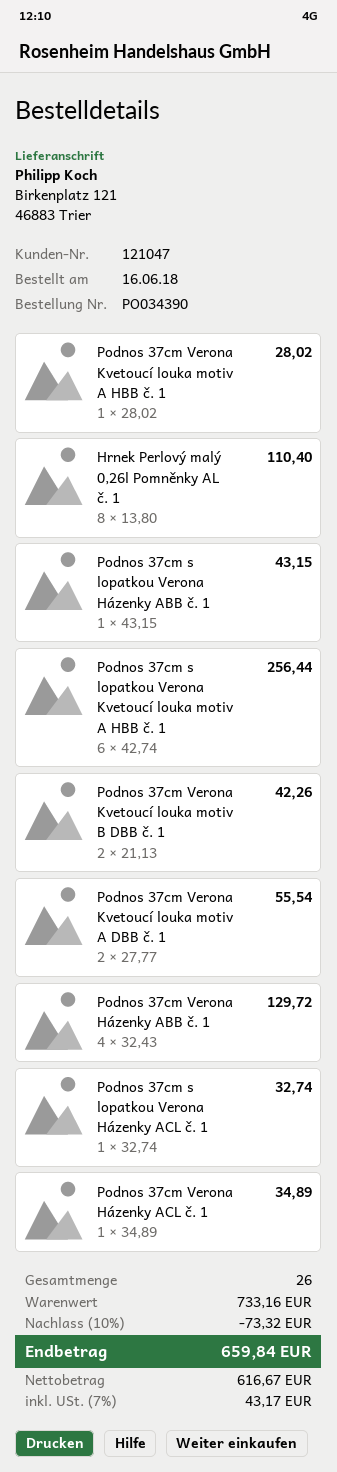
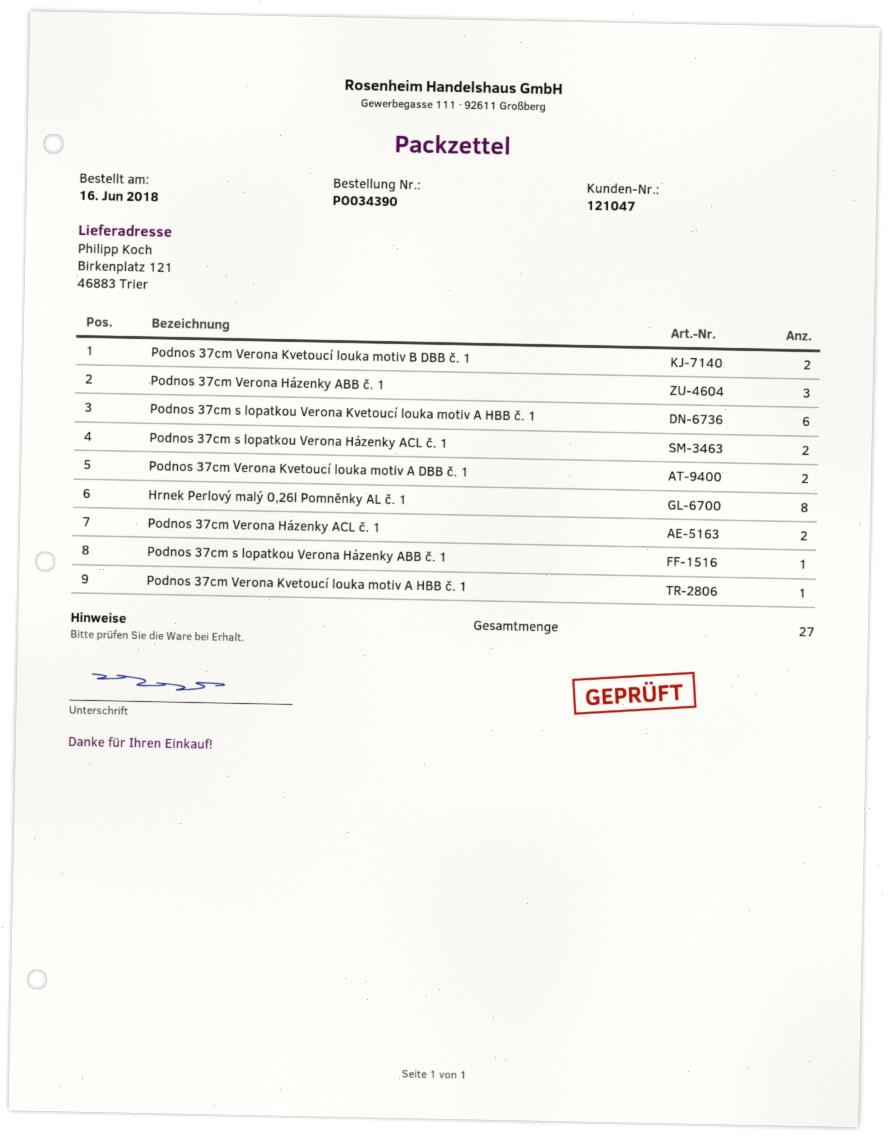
Podnos 37cm Verona Házenky ABB č. 1: 4 -> 3
Podnos 37cm s lopatkou Verona Házenky ACL č. 1: 1 -> 2
Podnos 37cm Verona Házenky ACL č. 1: 1 -> 2
total quantity: 26 -> 27

